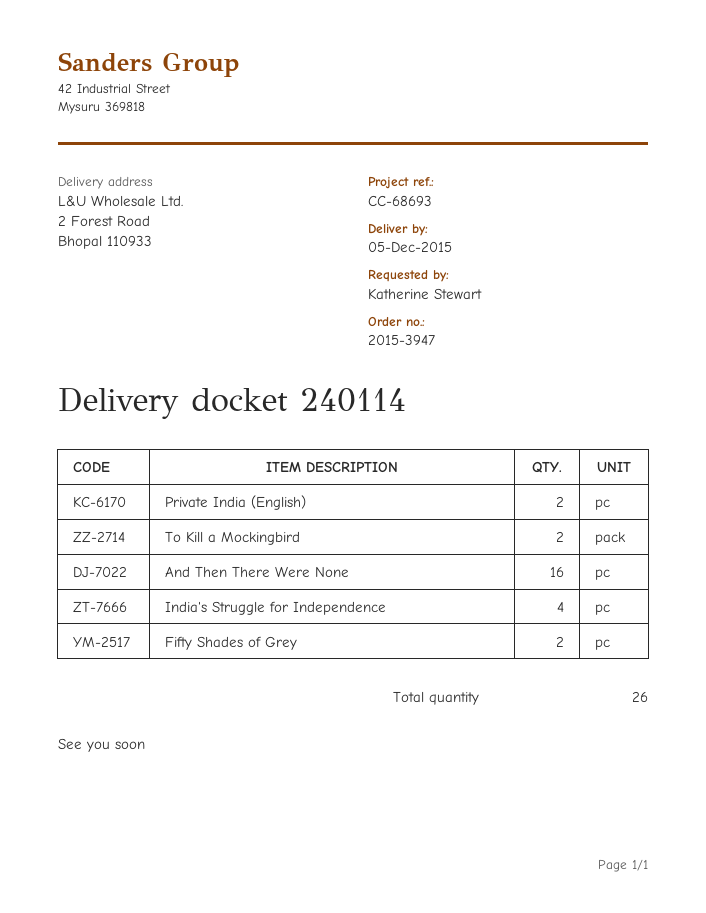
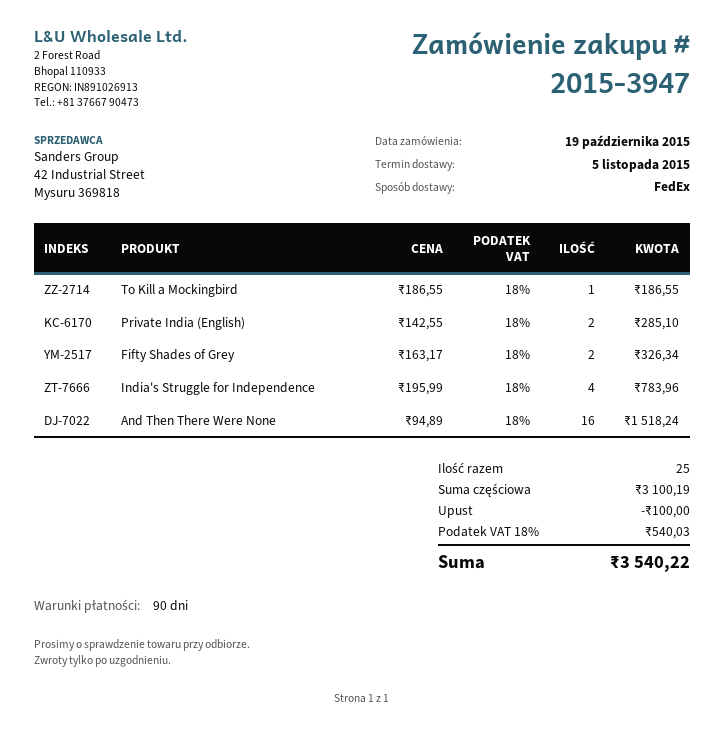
delivery date: 2015-12-05 -> 2015-11-05
To Kill a Mockingbird: 2 -> 1
total quantity: 26 -> 25

